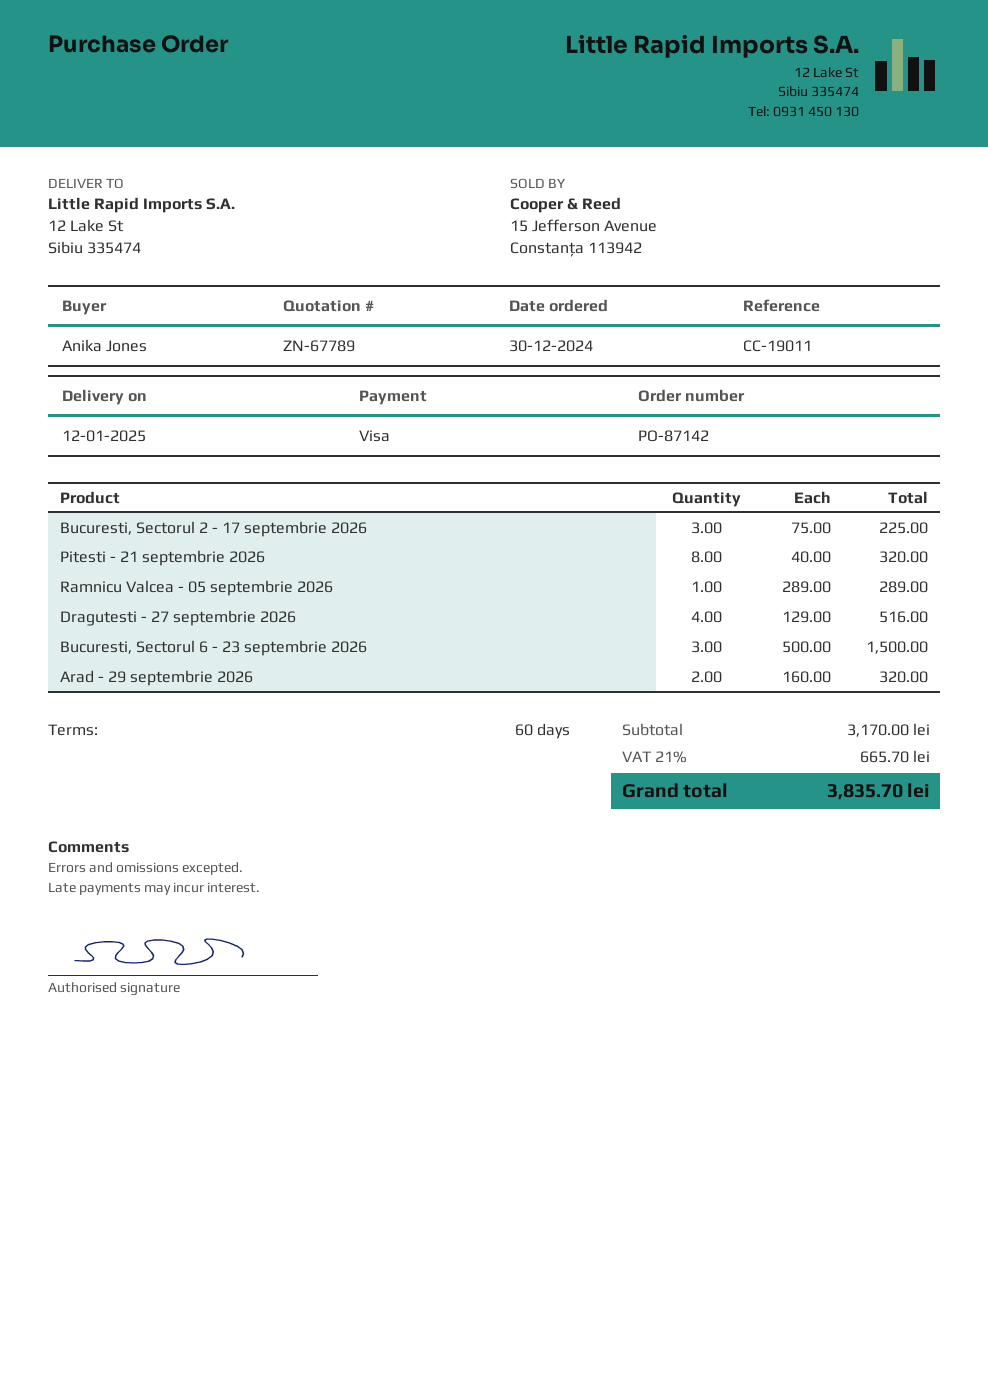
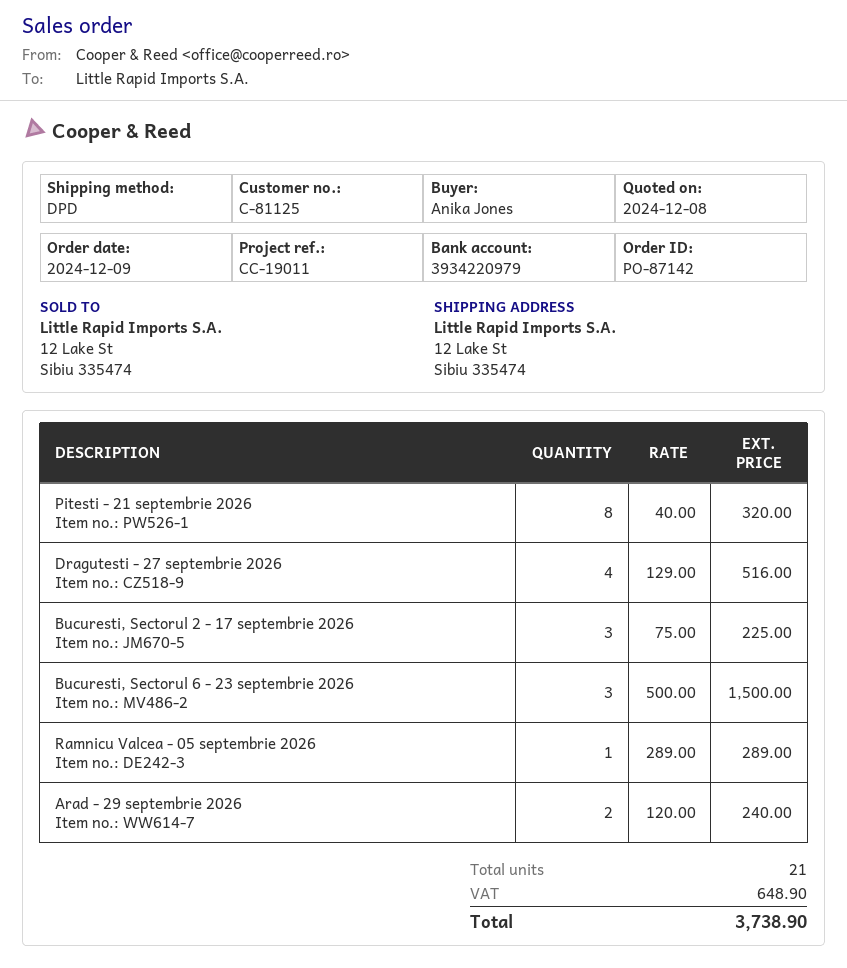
order date: 2024-12-30 -> 2024-12-09
Arad - 29 septembrie 2026: 2 x 160.00 = 320.00 -> 2 x 120.00 = 240.00
tax: 665.70 -> 648.90
total: 3835.70 -> 3738.90

